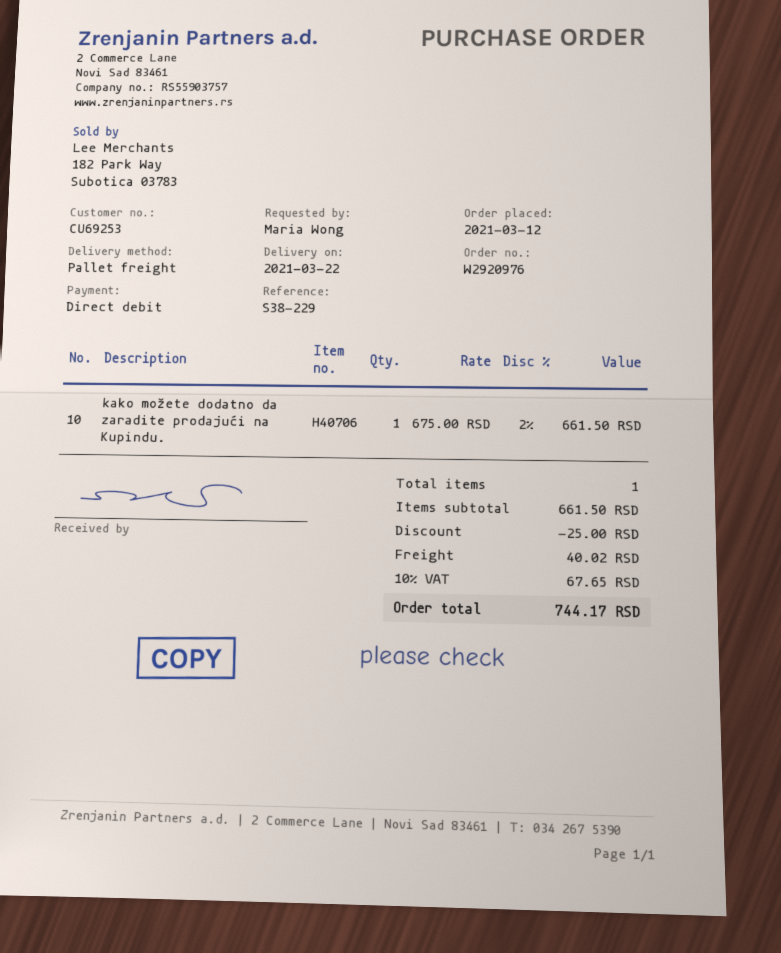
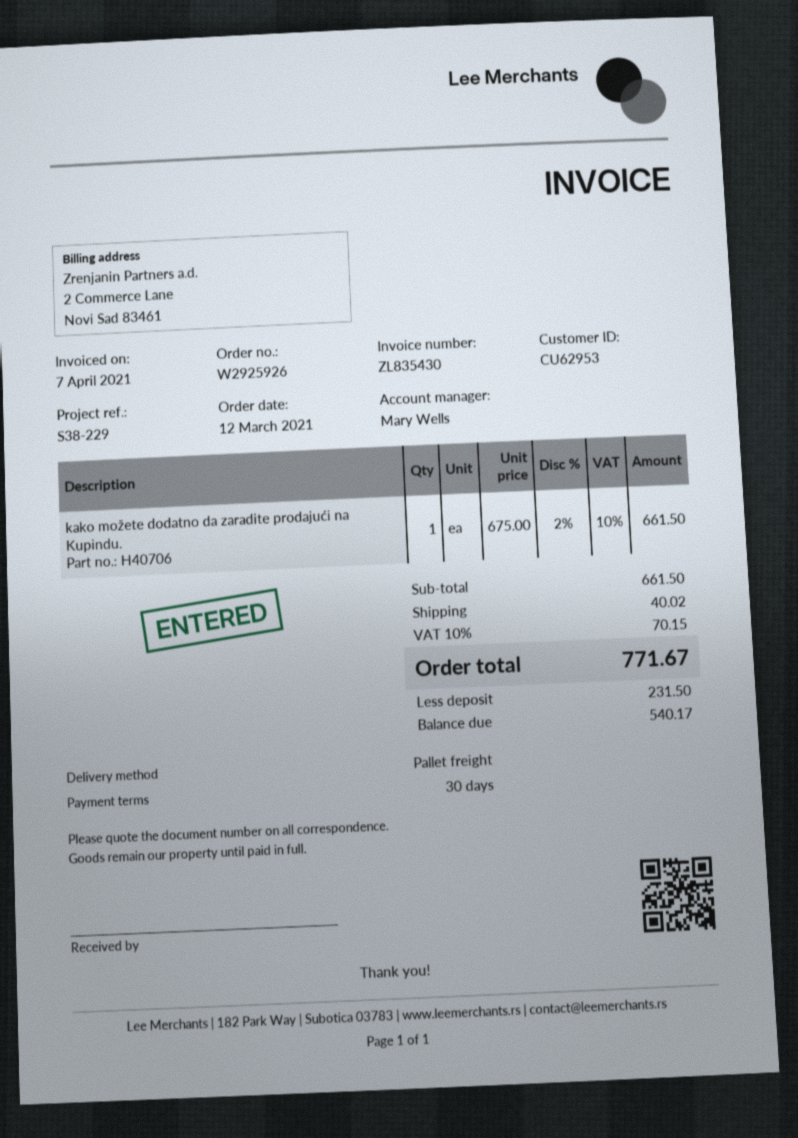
order number: W2920976 -> W2925926
customer number: CU69253 -> CU62953
discount: 25.00 -> none
tax: 10% = 67.65 -> 10% = 70.15
total: 744.17 -> 771.67

